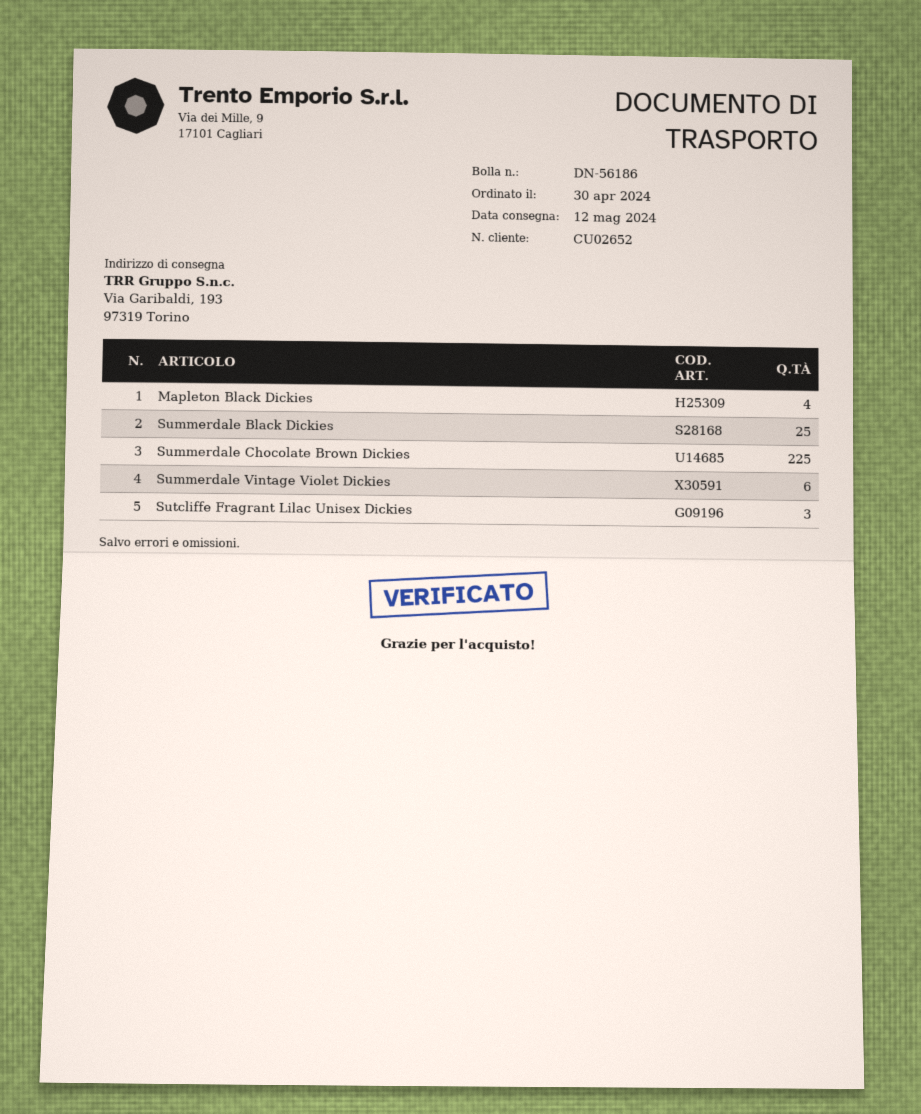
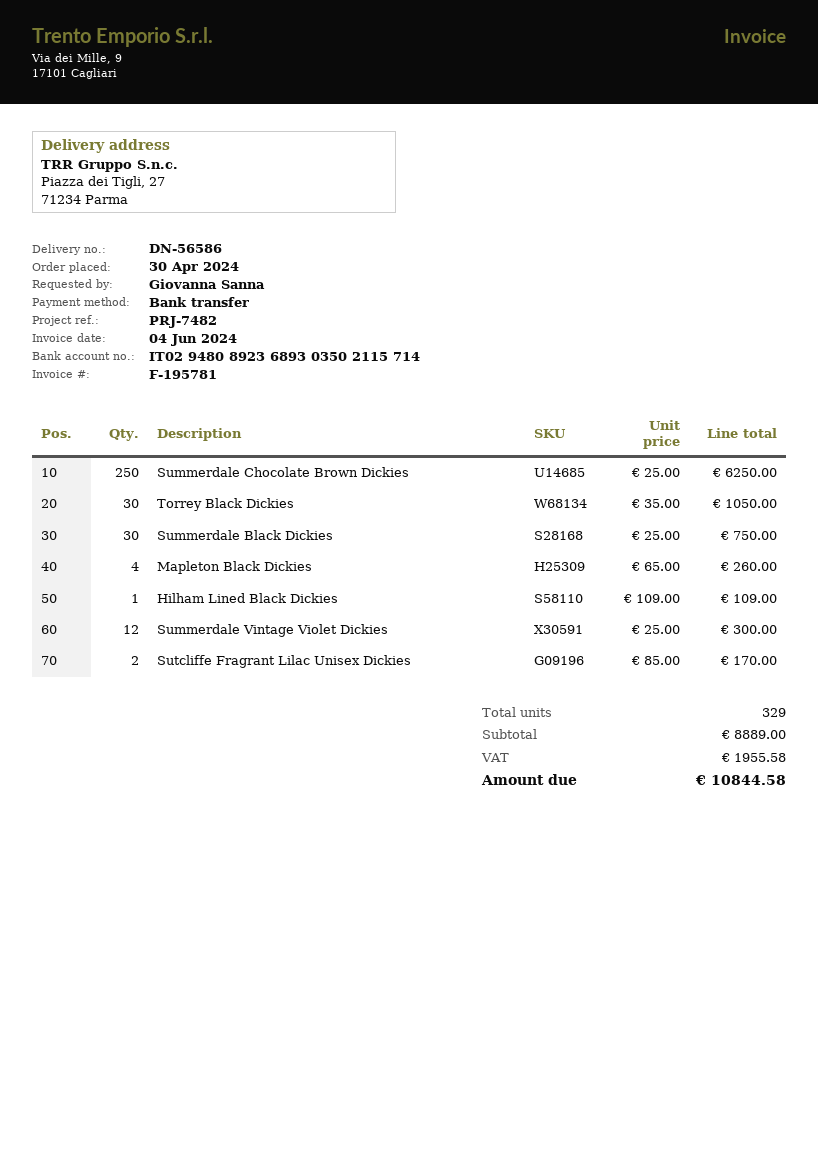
delivery note number: DN-56186 -> DN-56586
ship to: Via Garibaldi, 193, 97319 Torino -> Piazza dei Tigli, 27, 71234 Parma
Summerdale Black Dickies: 25 -> 30
Summerdale Chocolate Brown Dickies: 225 -> 250
Summerdale Vintage Violet Dickies: 6 -> 12
Sutcliffe Fragrant Lilac Unisex Dickies: 3 -> 2
Torrey Black Dickies: none -> 30
Hilham Lined Black Dickies: none -> 1

